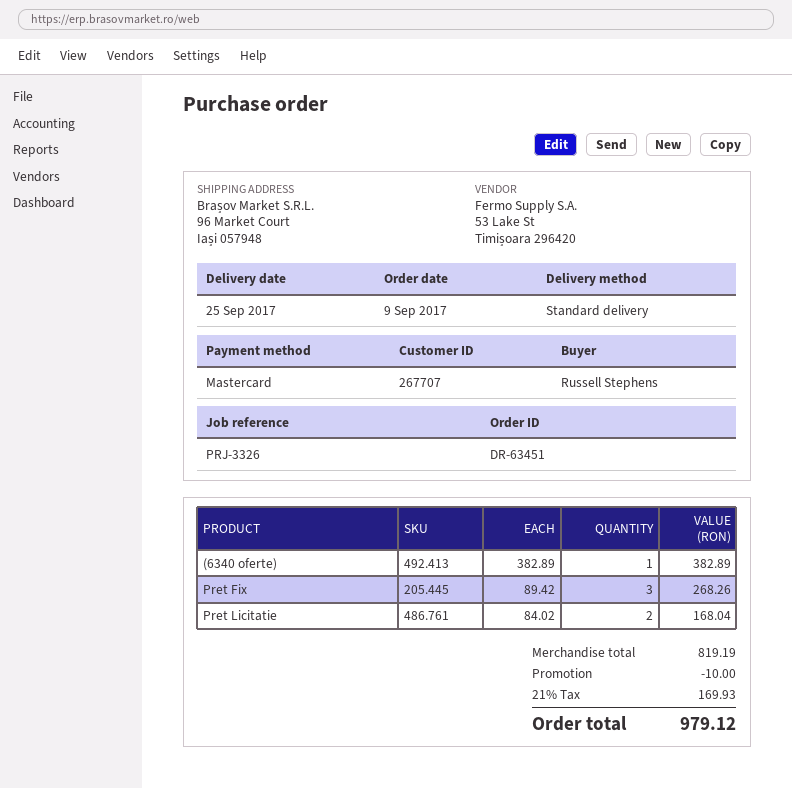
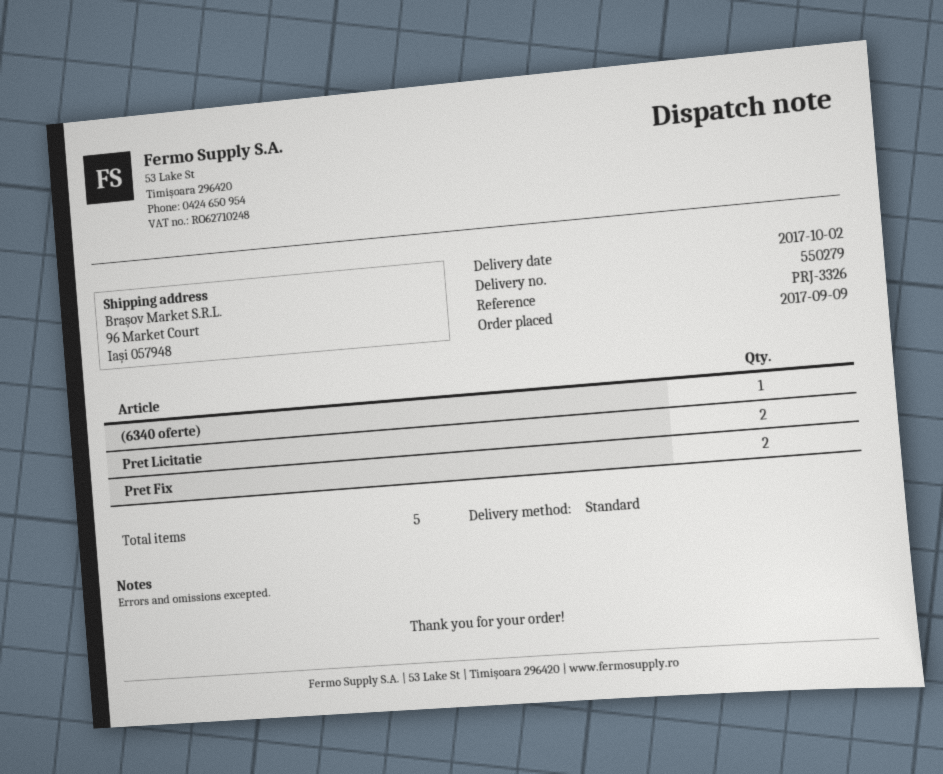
delivery date: 2017-09-25 -> 2017-10-02
Pret Fix: 3 -> 2

